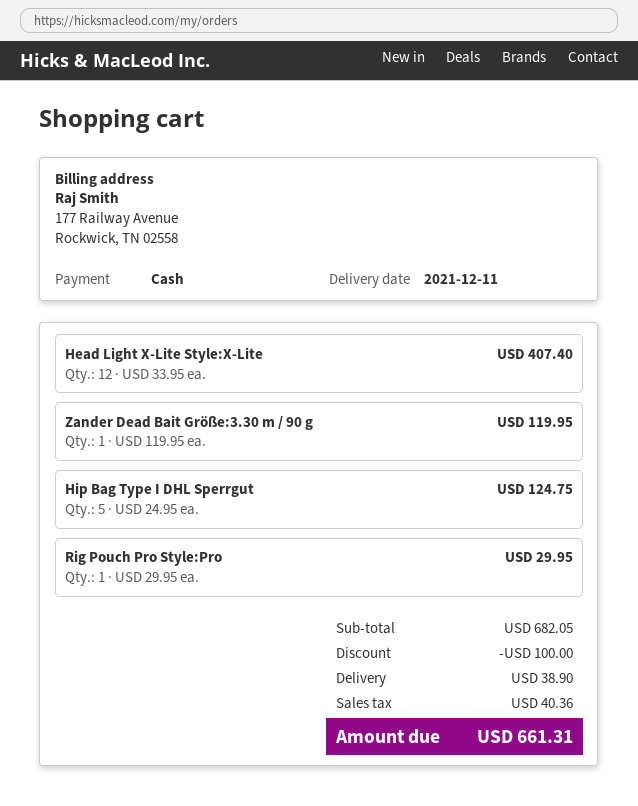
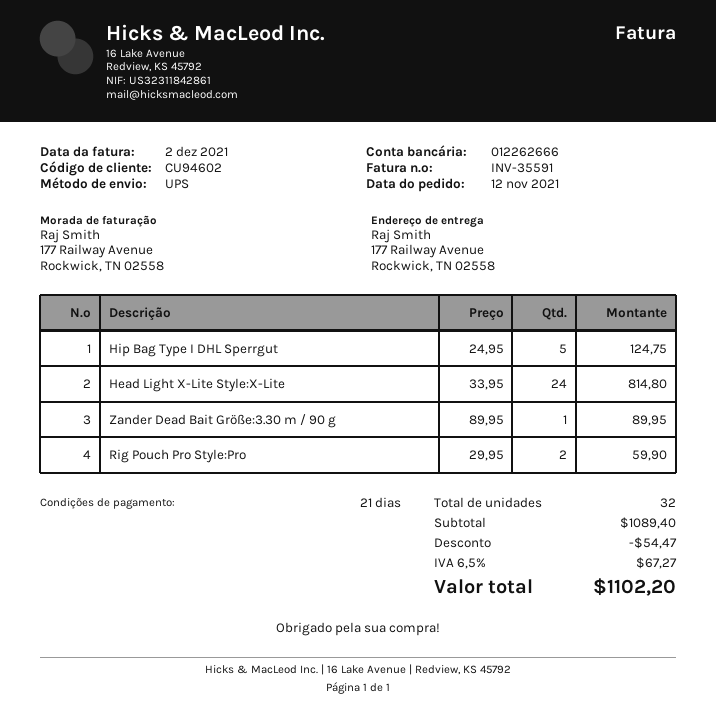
Head Light X-Lite Style:X-Lite: 12 x 33.95 = 407.40 -> 24 x 33.95 = 814.80
Zander Dead Bait Größe:3.30 m / 90 g: 1 x 119.95 = 119.95 -> 1 x 89.95 = 89.95
Rig Pouch Pro Style:Pro: 1 x 29.95 = 29.95 -> 2 x 29.95 = 59.90
subtotal: 682.05 -> 1089.40
discount: 100.00 -> 54.47
shipping: 38.90 -> none
tax: 40.36 -> 67.27
total: 661.31 -> 1102.20

